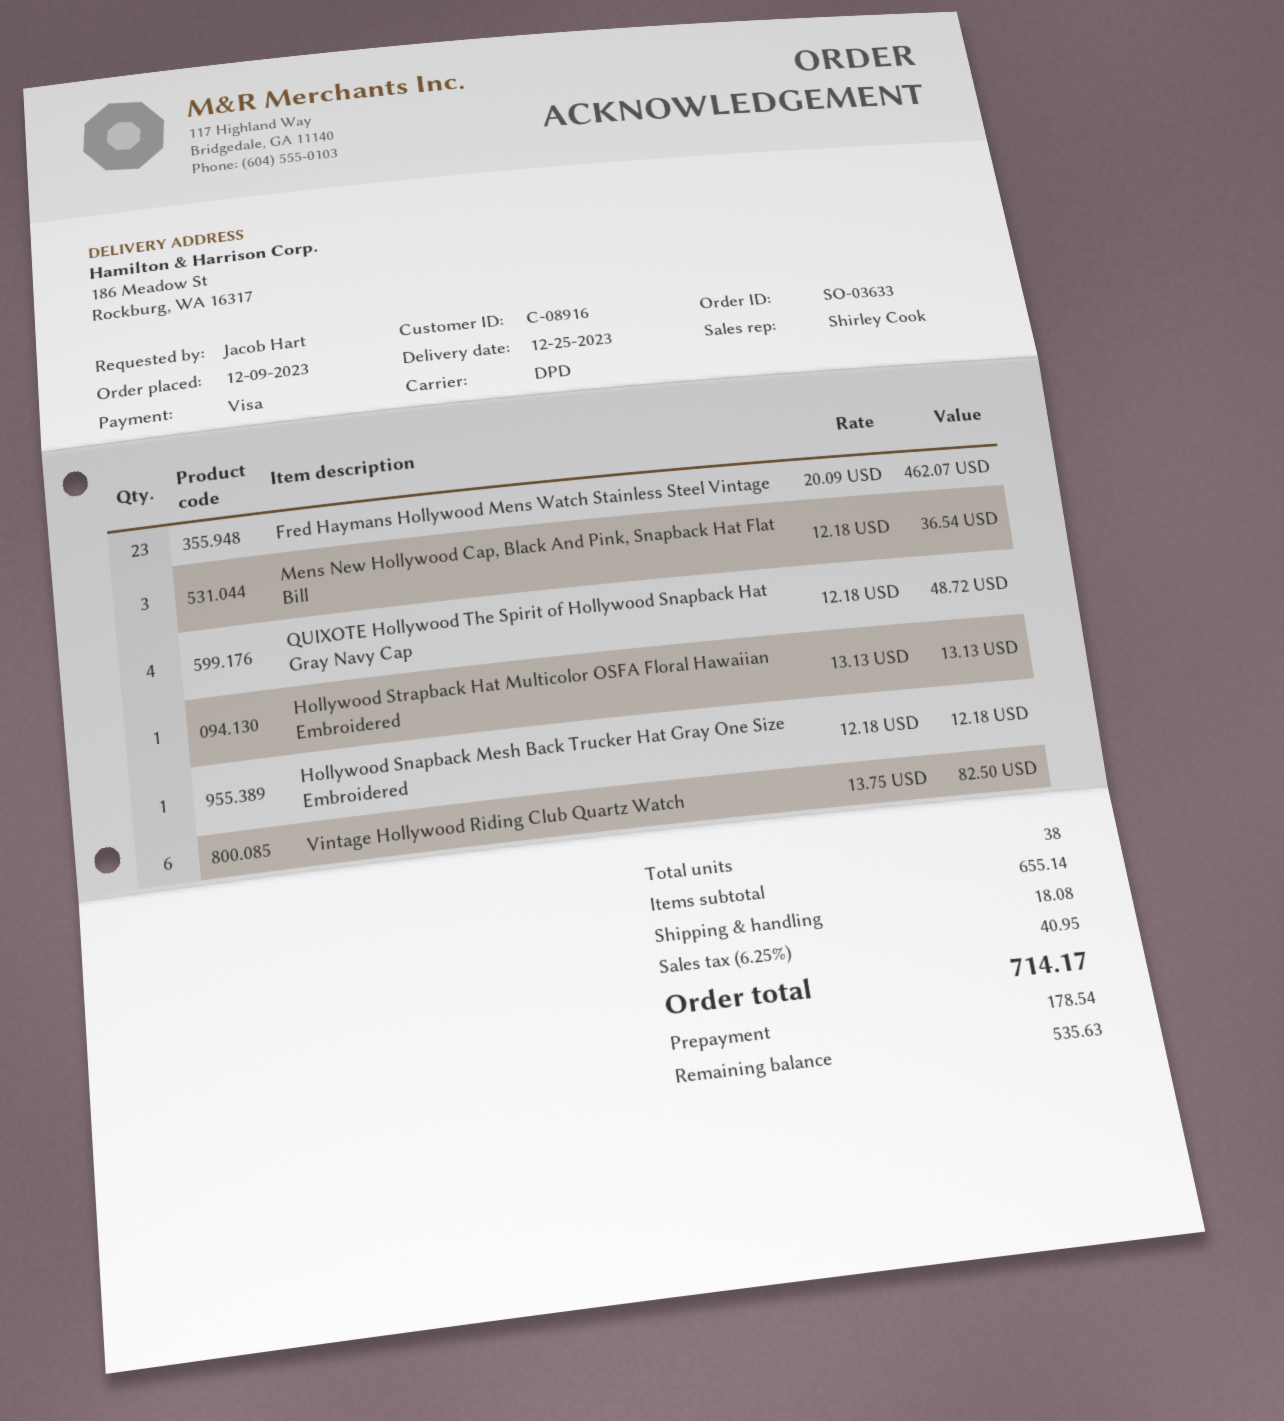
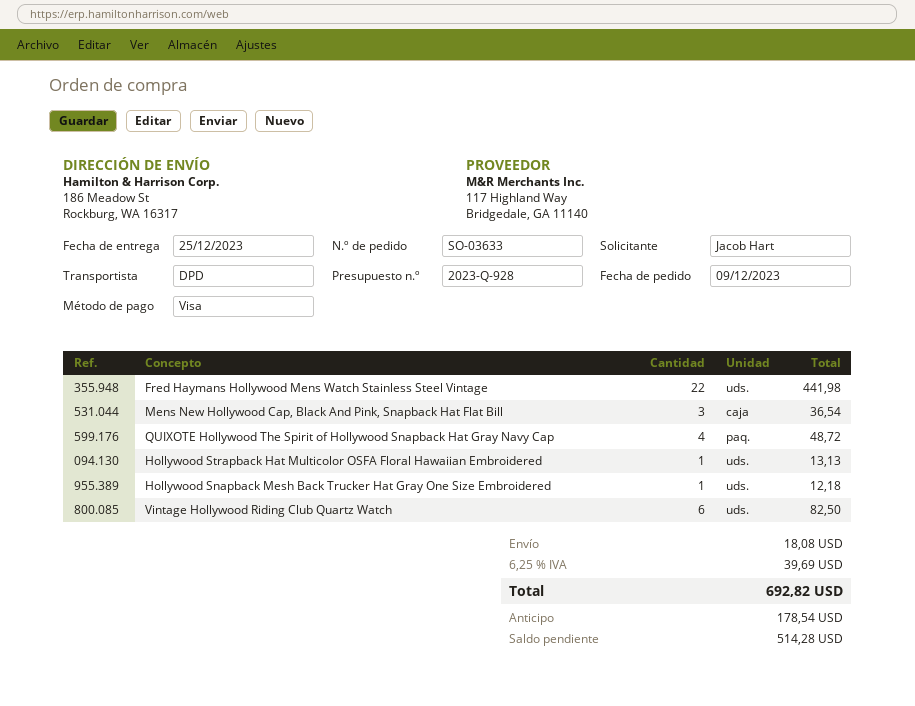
Fred Haymans Hollywood Mens Watch Stainless Steel Vintage: 23 for 462.07 -> 22 for 441.98
tax: 6.25% = 40.95 -> 6.25% = 39.69
total: 714.17 -> 692.82
balance: 535.63 -> 514.28

